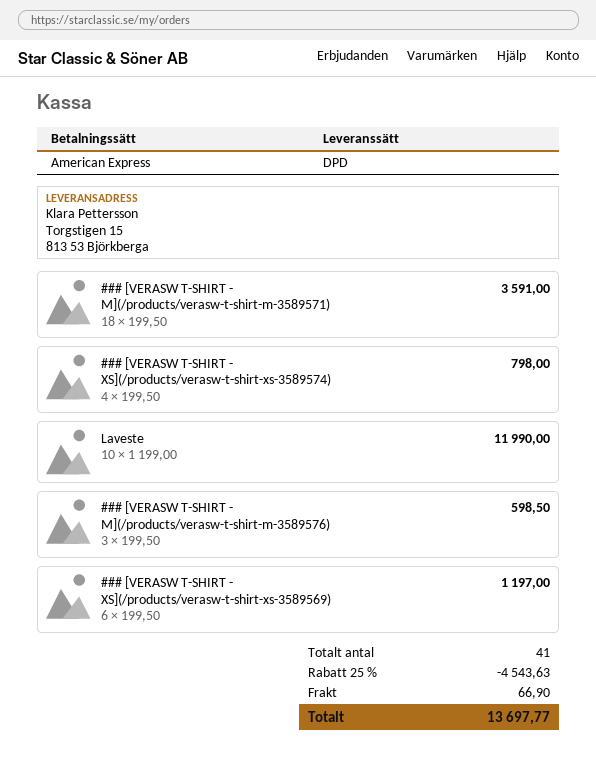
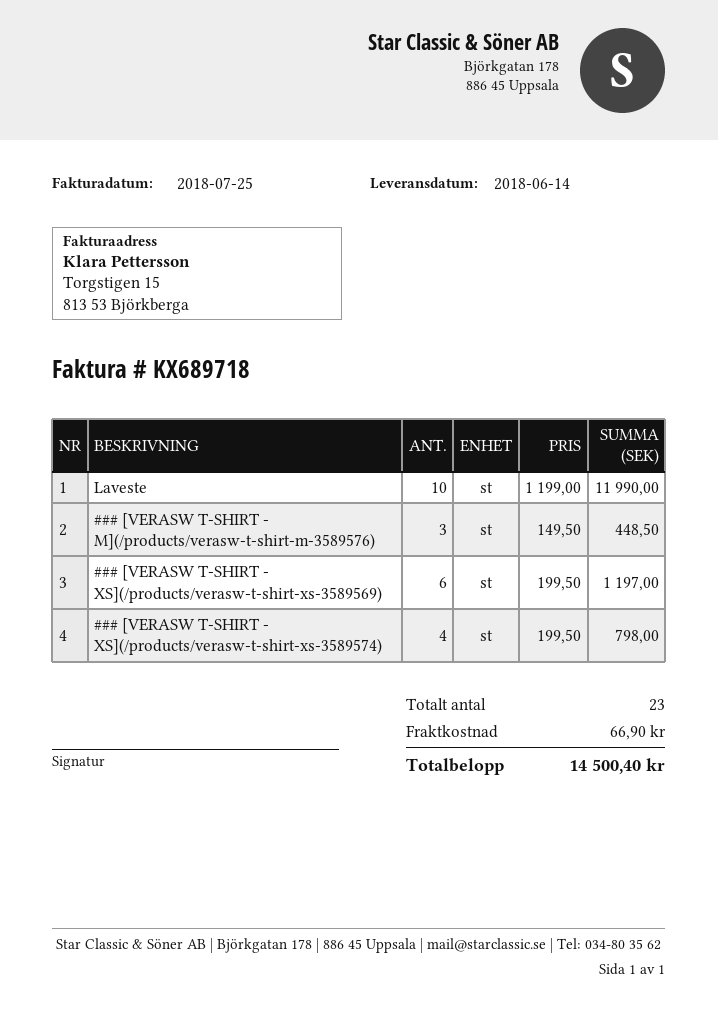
### [VERASW T-SHIRT - M](/products/verasw-t-shirt-m-3589571): 18 x 199.50 = 3591.00 -> none
### [VERASW T-SHIRT - M](/products/verasw-t-shirt-m-3589576): 3 x 199.50 = 598.50 -> 3 x 149.50 = 448.50
total quantity: 41 -> 23
discount: 25% = 4543.63 -> none
total: 13697.77 -> 14500.40

